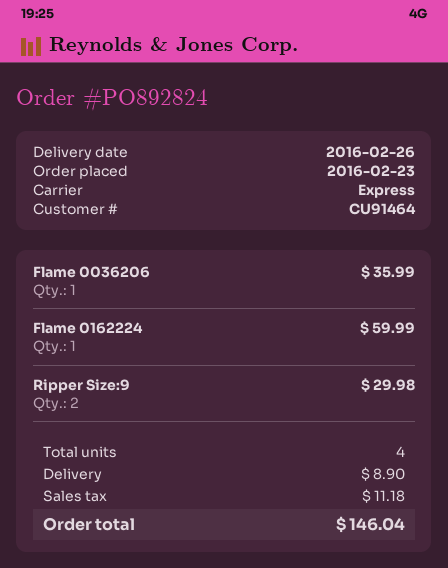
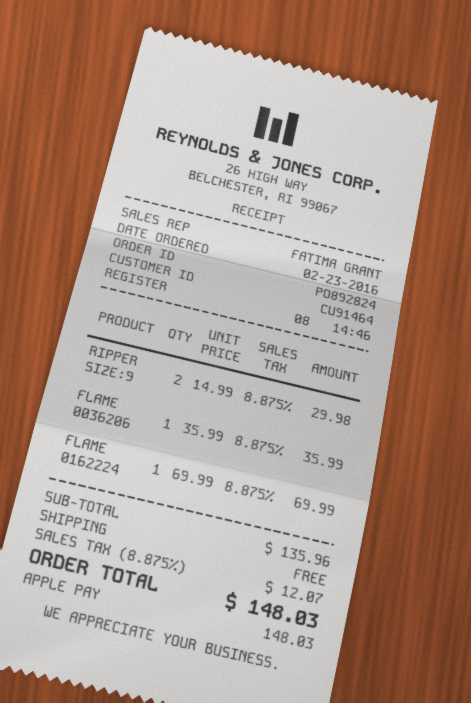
Flame 0162224: 1 for 59.99 -> 1 for 69.99
shipping: 8.90 -> 0.00
tax: 11.18 -> 12.07
total: 146.04 -> 148.03

